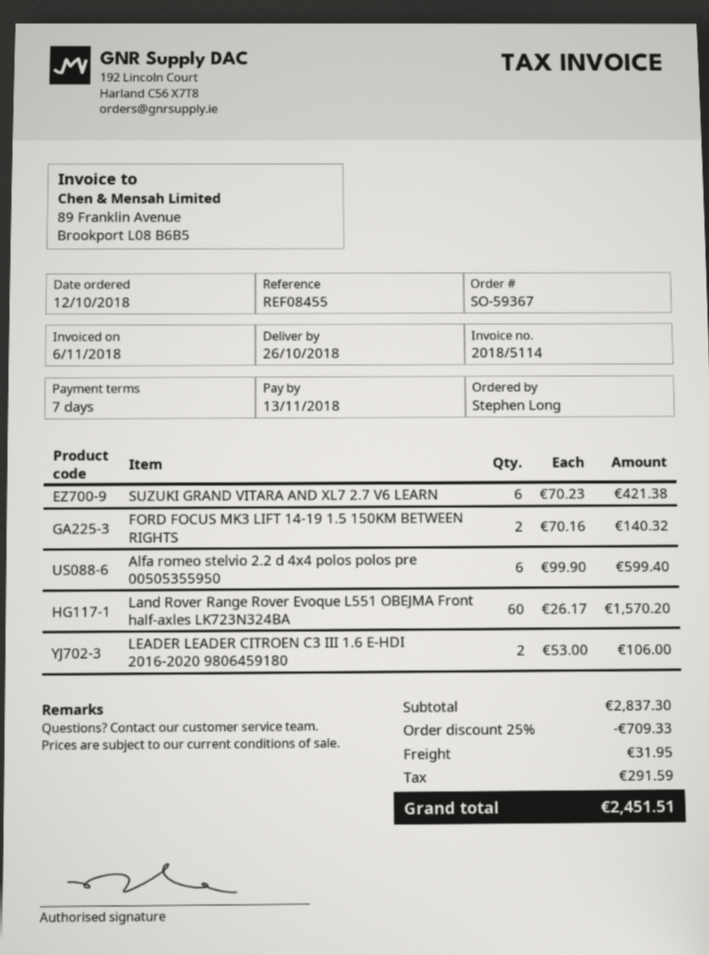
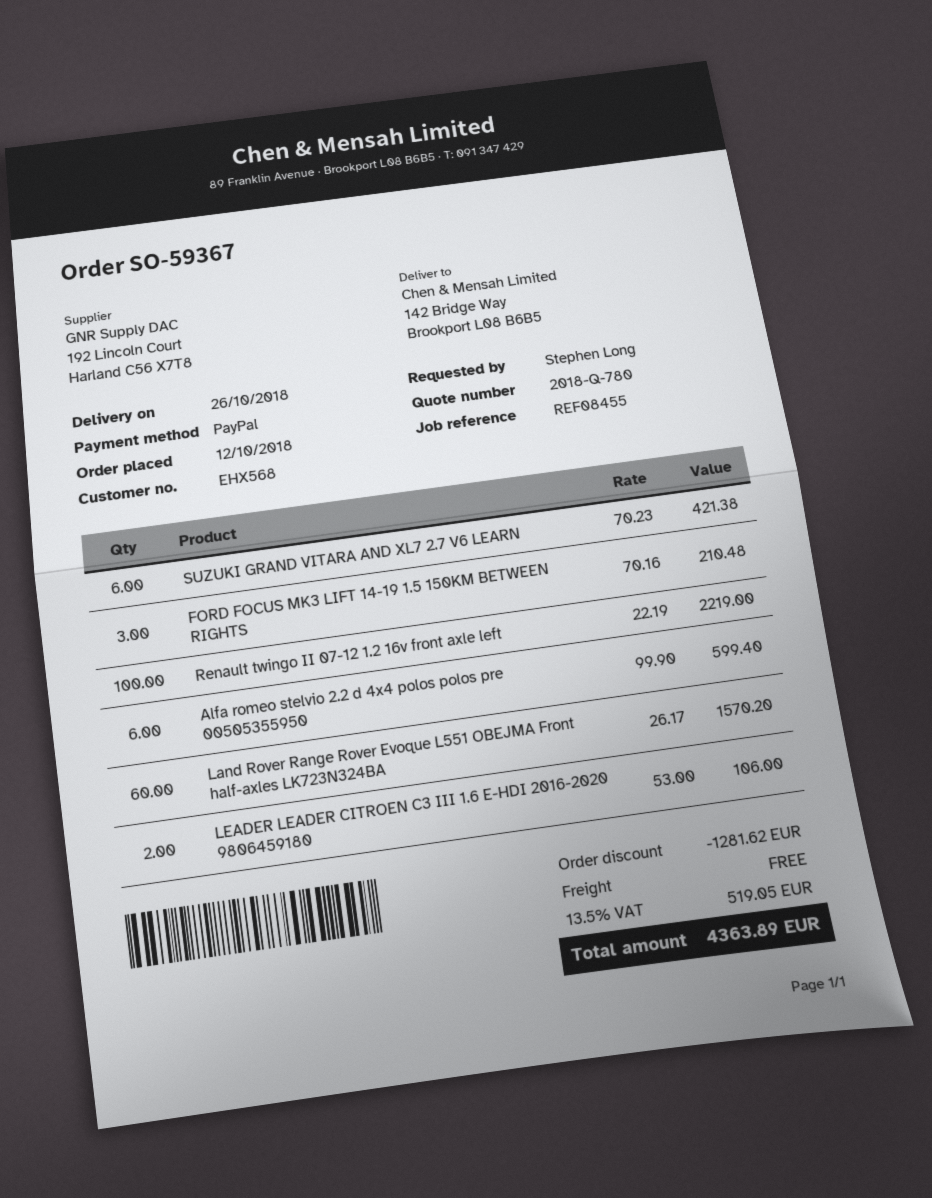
FORD FOCUS MK3 LIFT 14-19 1.5 150KM BETWEEN RIGHTS: 2 x 70.16 = 140.32 -> 3 x 70.16 = 210.48
Renault twingo II 07-12 1.2 16v front axle left: none -> 100 x 22.19 = 2219.00
discount: 709.33 -> 1281.62
shipping: 31.95 -> 0.00
tax: 291.59 -> 519.05
total: 2451.51 -> 4363.89

